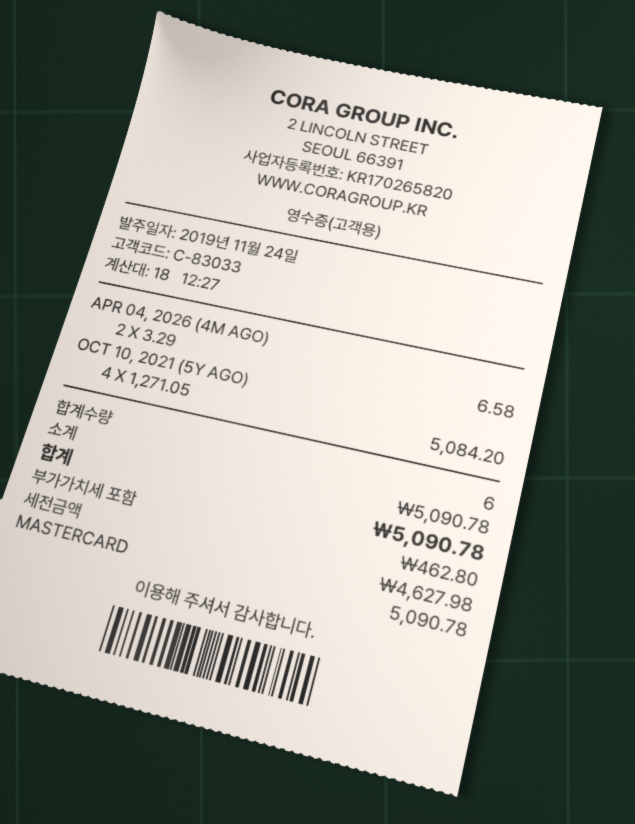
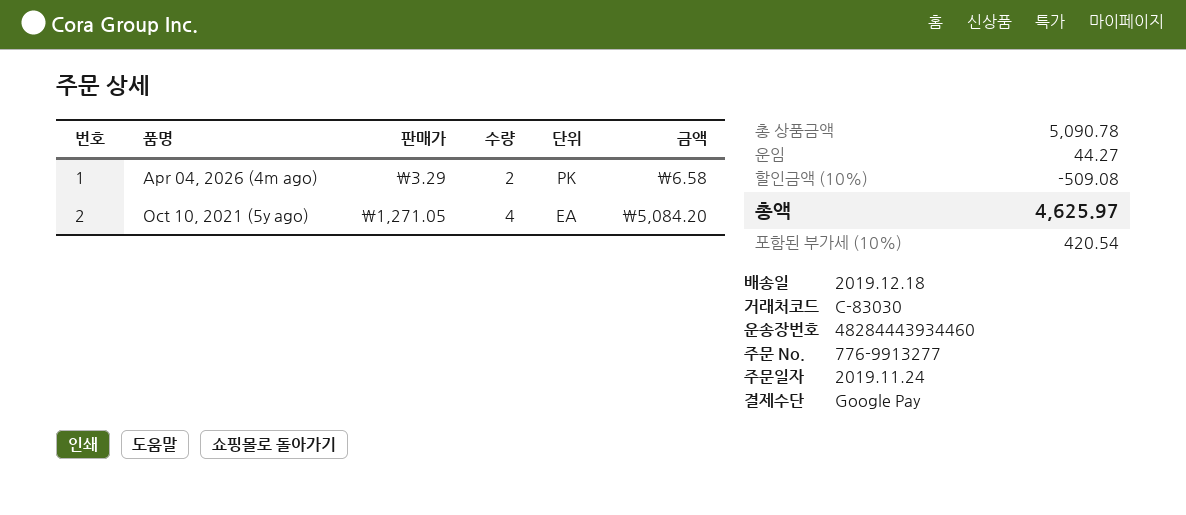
customer number: C-83033 -> C-83030
payment method: Mastercard -> Google Pay
discount: none -> 10% = 509.08
shipping: none -> 44.27
tax: 462.80 -> 420.54
total: 5090.78 -> 4625.97

